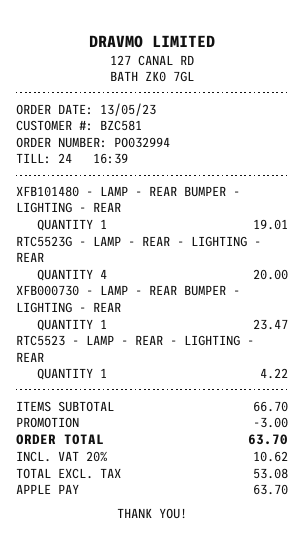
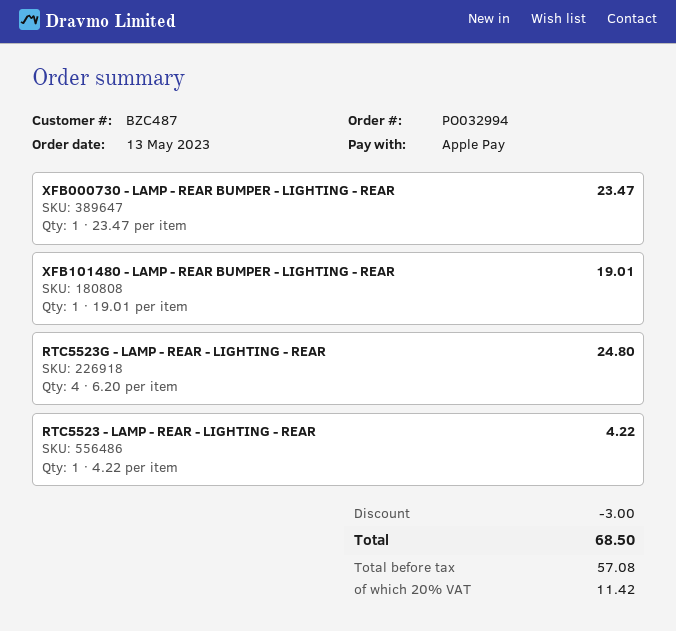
customer number: BZC581 -> BZC487
RTC5523G - LAMP - REAR - LIGHTING - REAR: 4 for 20.00 -> 4 for 24.80
net: 53.08 -> 57.08
tax: 20% = 10.62 -> 20% = 11.42
total: 63.70 -> 68.50

